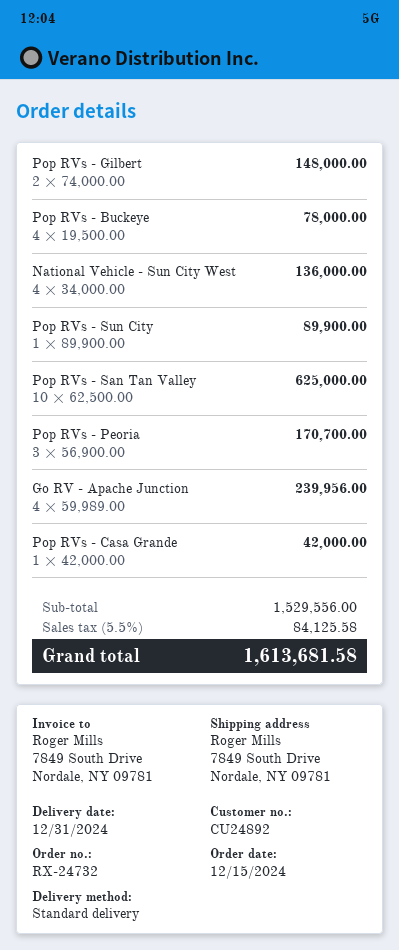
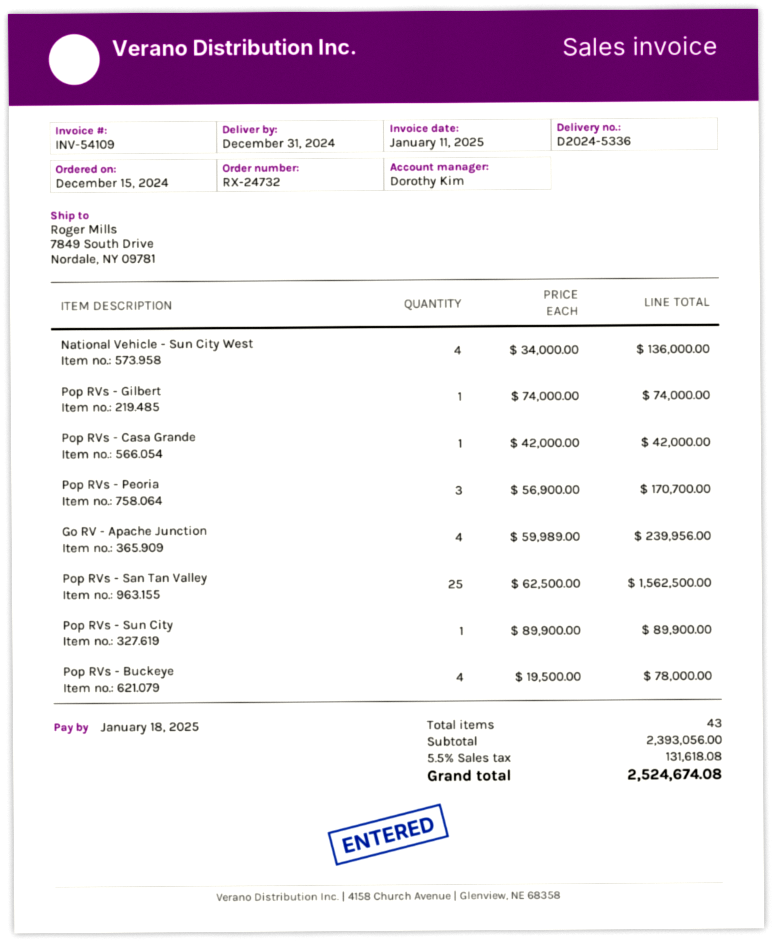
Pop RVs - Gilbert: 2 x 74000.00 = 148000.00 -> 1 x 74000.00 = 74000.00
Pop RVs - San Tan Valley: 10 x 62500.00 = 625000.00 -> 25 x 62500.00 = 1562500.00
subtotal: 1529556.00 -> 2393056.00
tax: 5.5% = 84125.58 -> 5.5% = 131618.08
total: 1613681.58 -> 2524674.08

